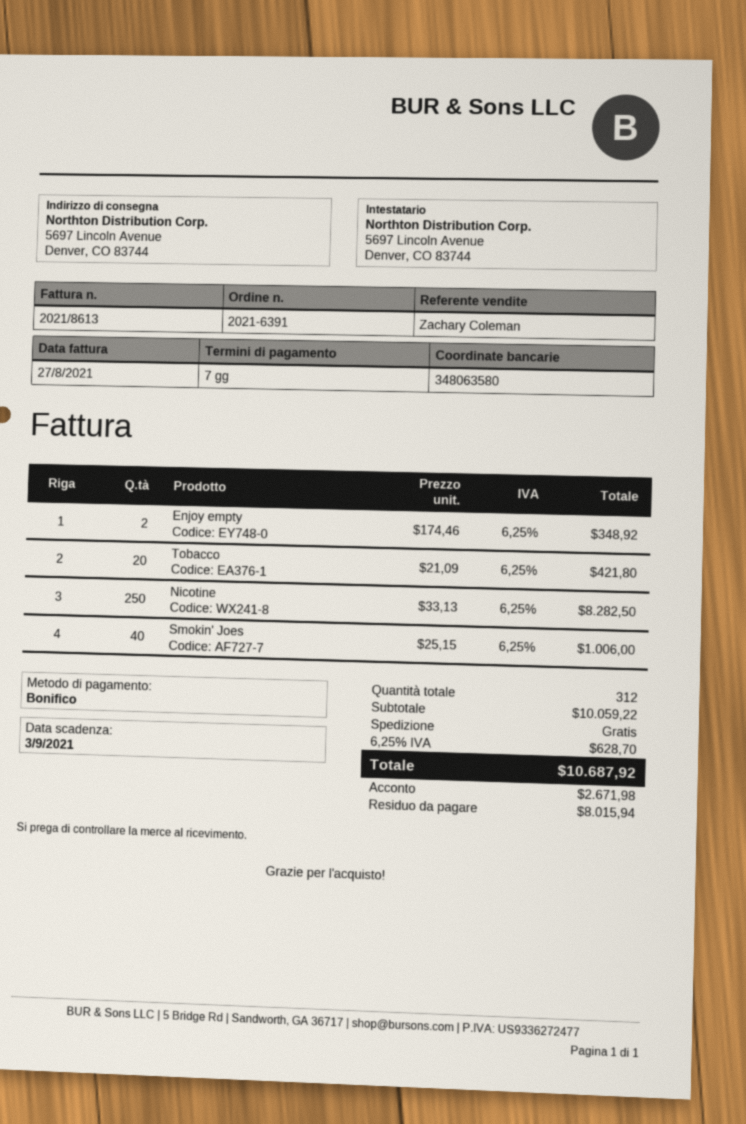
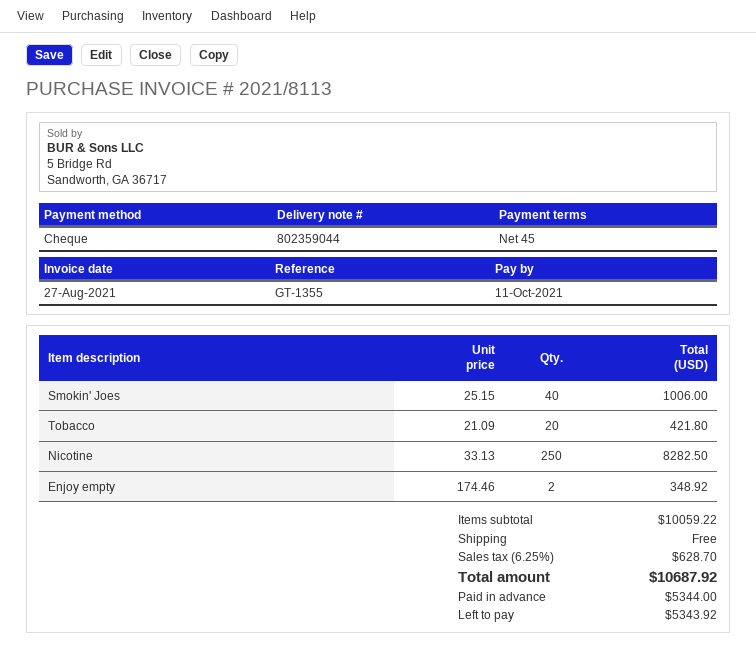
invoice number: 2021/8613 -> 2021/8113
payment terms: 7 days -> 45 days
due date: 2021-09-03 -> 2021-10-11
payment method: bank transfer -> cheque
deposit: 2671.98 -> 5344.00
balance: 8015.94 -> 5343.92

